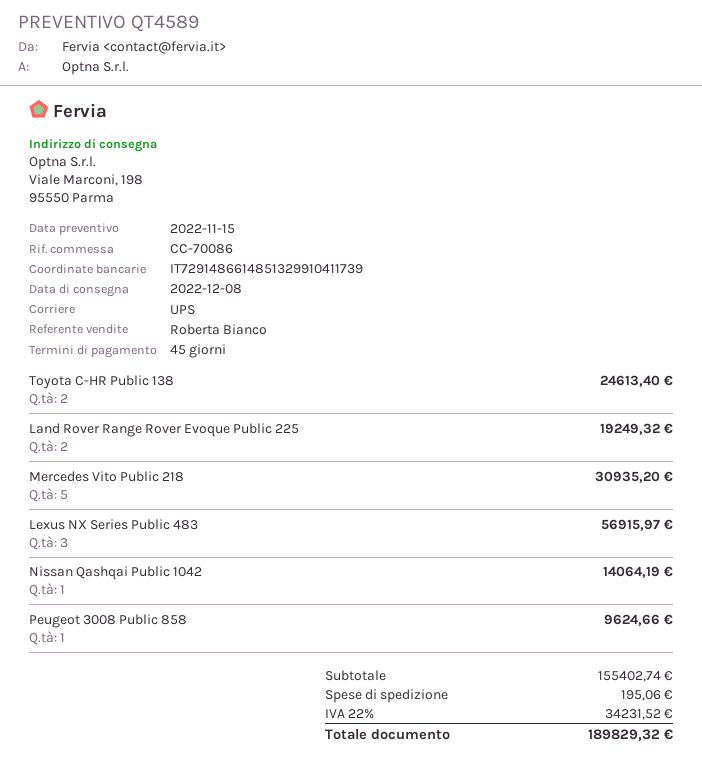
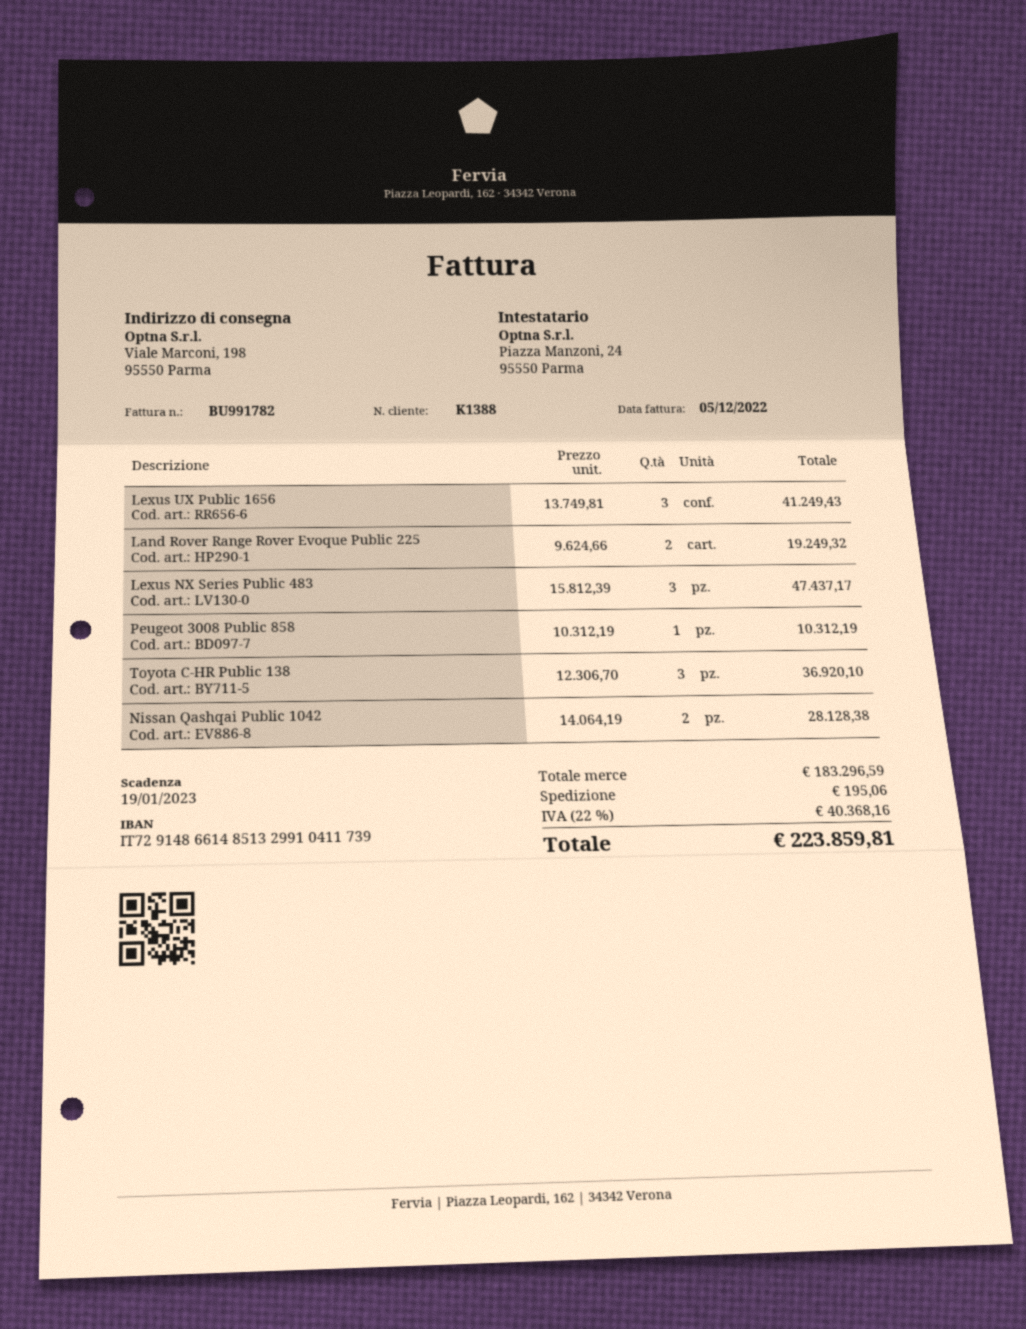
Toyota C-HR Public 138: 2 for 24613.40 -> 3 for 36920.10
Mercedes Vito Public 218: 5 for 30935.20 -> none
Lexus NX Series Public 483: 3 for 56915.97 -> 3 for 47437.17
Nissan Qashqai Public 1042: 1 for 14064.19 -> 2 for 28128.38
Peugeot 3008 Public 858: 1 for 9624.66 -> 1 for 10312.19
Lexus UX Public 1656: none -> 3 for 41249.43
subtotal: 155402.74 -> 183296.59
tax: 22% = 34231.52 -> 22% = 40368.16
total: 189829.32 -> 223859.81

